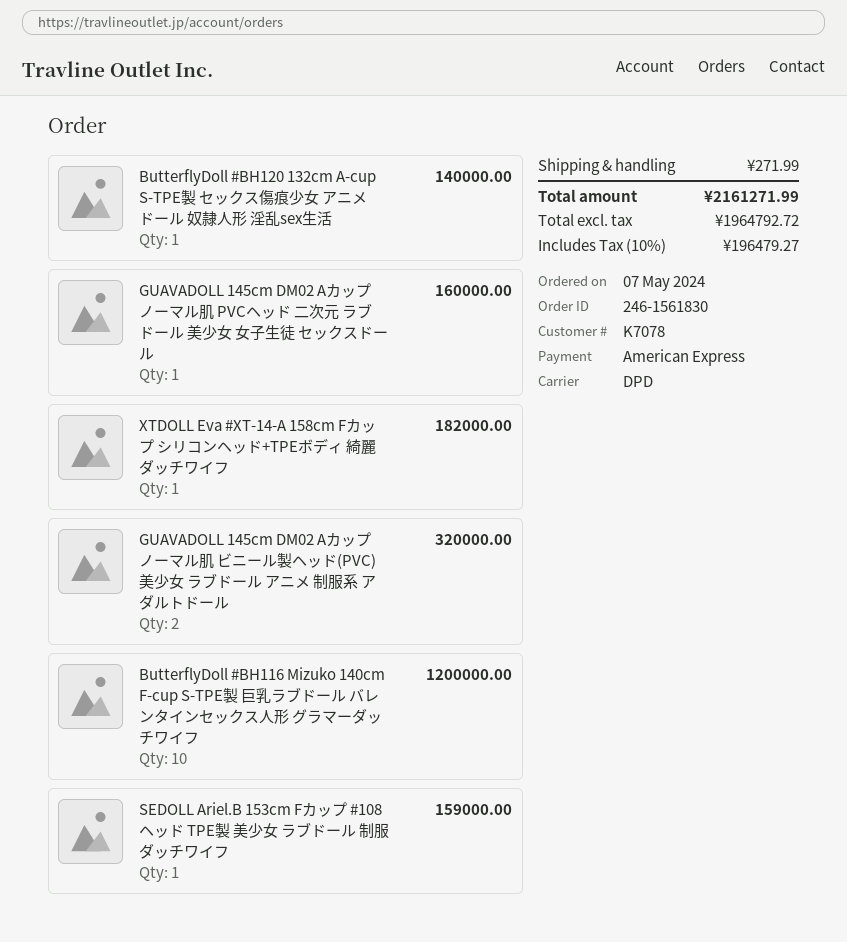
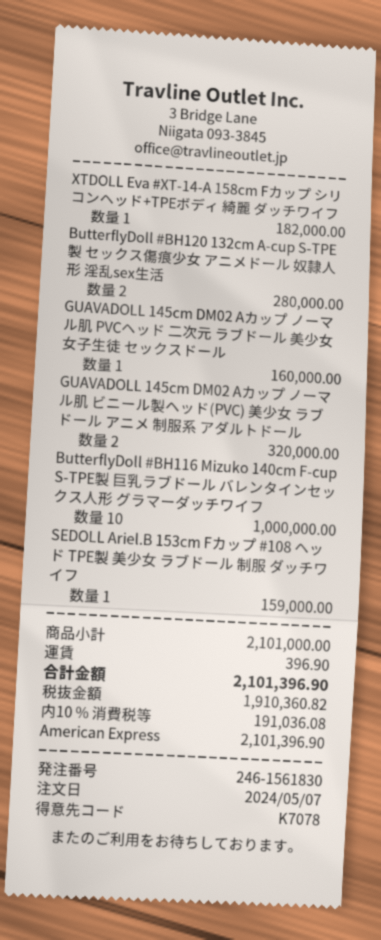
ButterflyDoll #BH120 132cm A-cup S-TPE製 セックス傷痕少女 アニメドール 奴隷人形 淫乱sex生活: 1 for 140000.00 -> 2 for 280000.00
ButterflyDoll #BH116 Mizuko 140cm F-cup S-TPE製 巨乳ラブドール バレンタインセックス人形 グラマーダッチワイフ: 10 for 1200000.00 -> 10 for 1000000.00
shipping: 271.99 -> 396.90
net: 1964792.72 -> 1910360.82
tax: 10% = 196479.27 -> 10% = 191036.08
total: 2161271.99 -> 2101396.90

